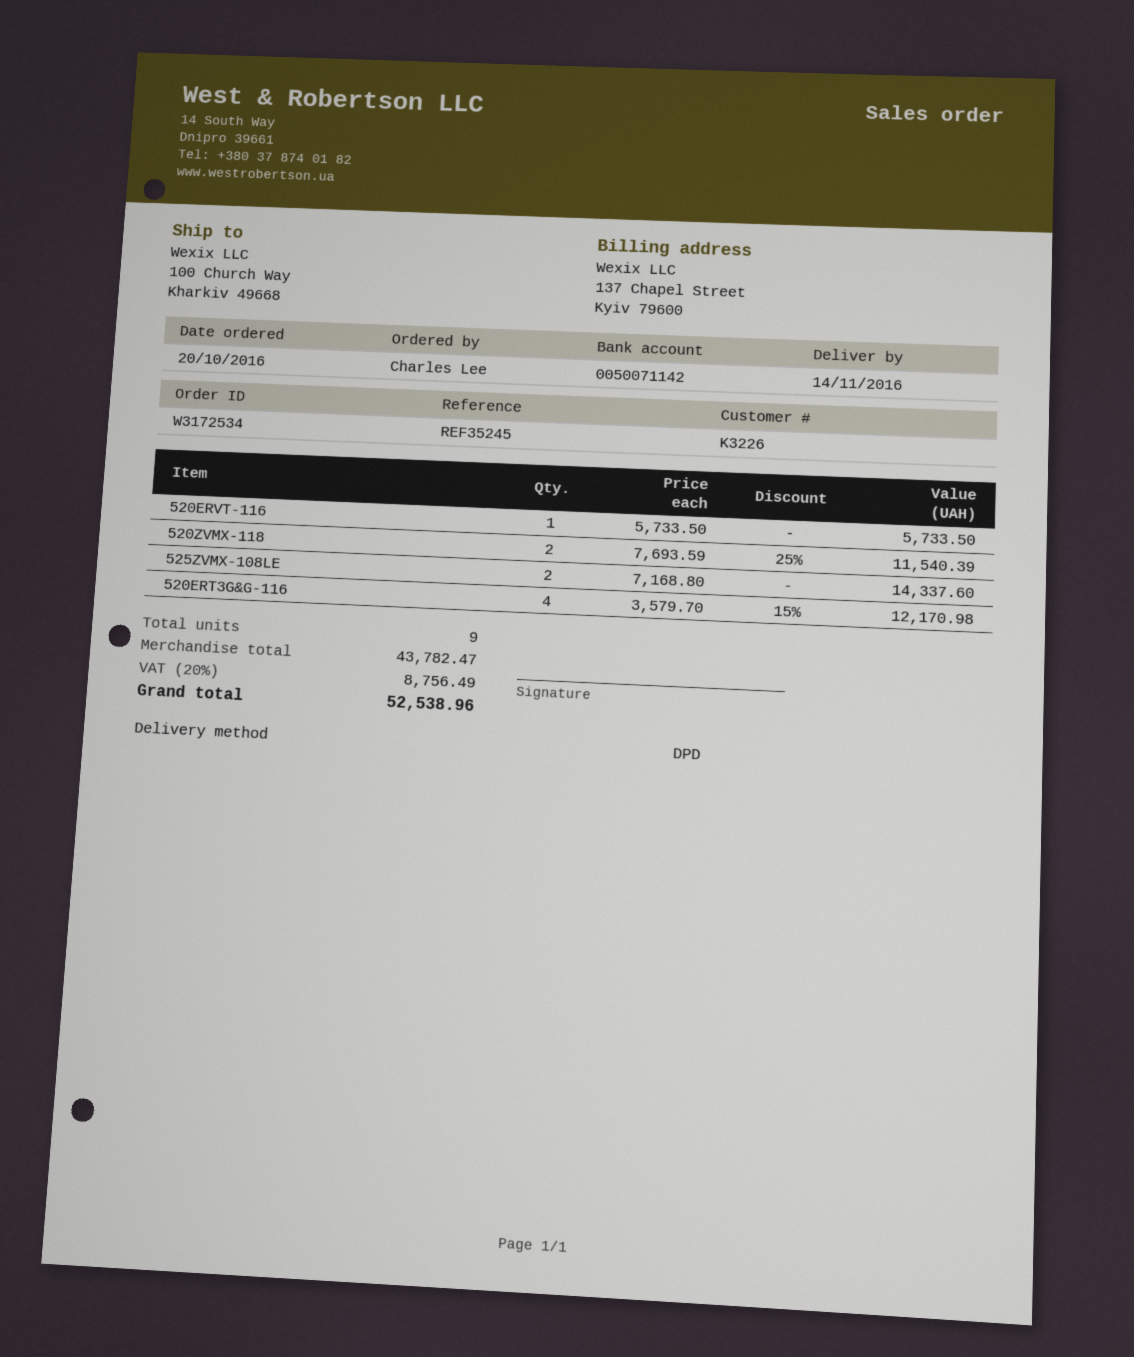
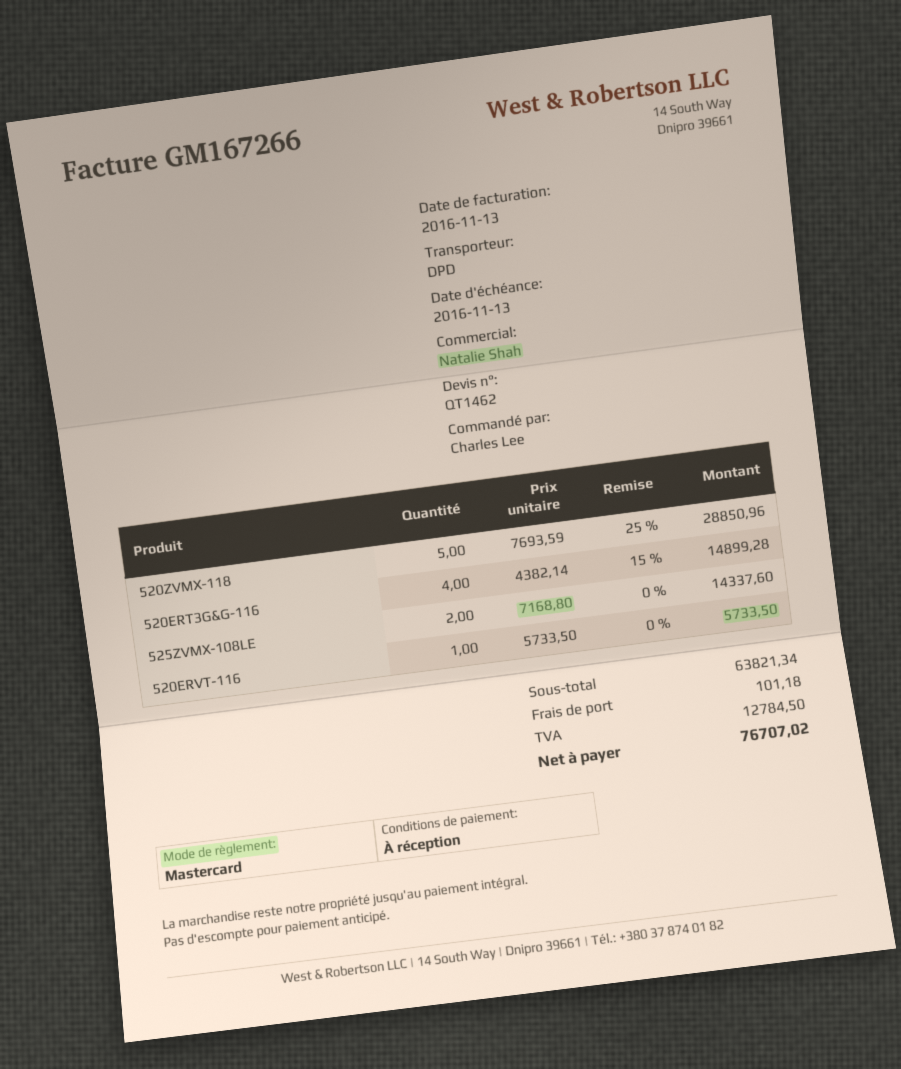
520ZVMX-118: 2 x 7693.59 - 25% = 11540.39 -> 5 x 7693.59 - 25% = 28850.96
520ERT3G&G-116: 4 x 3579.70 - 15% = 12170.98 -> 4 x 4382.14 - 15% = 14899.28
subtotal: 43782.47 -> 63821.34
shipping: none -> 101.18
tax: 8756.49 -> 12784.50
total: 52538.96 -> 76707.02

